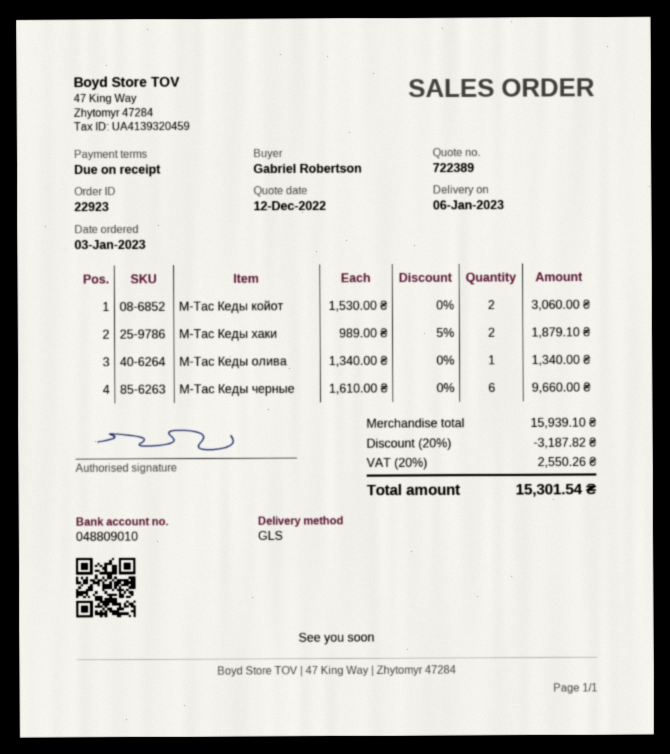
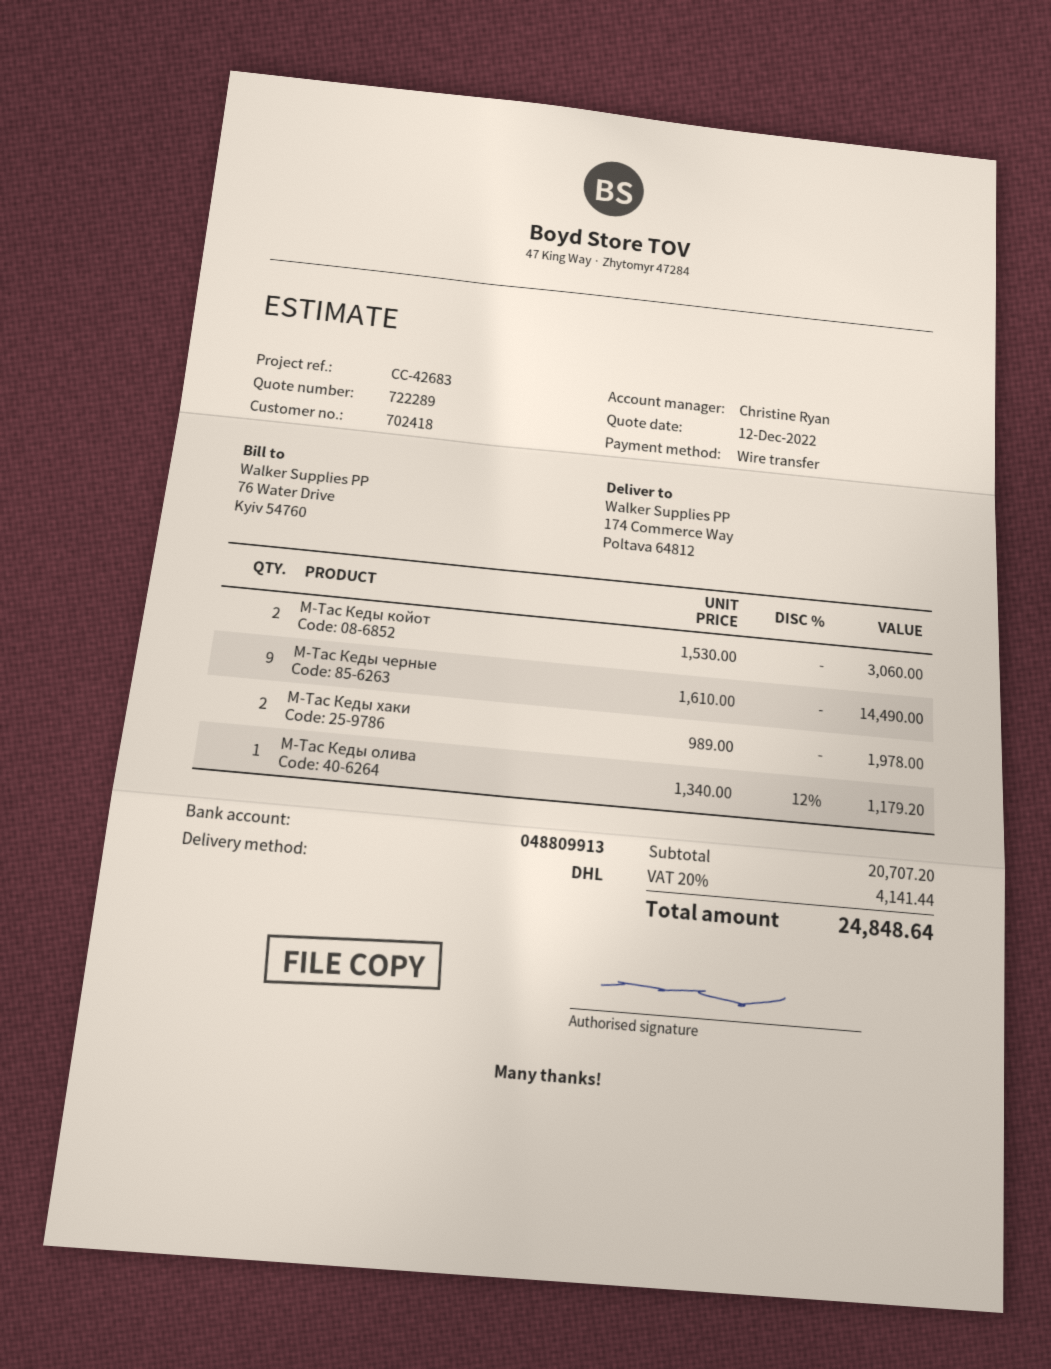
quote number: 722389 -> 722289
bank account: 048809010 -> 048809913
shipping method: GLS -> DHL
M-Tac Кеды хаки: 2 x 989.00 - 5% = 1879.10 -> 2 x 989.00 = 1978.00
M-Tac Кеды олива: 1 x 1340.00 = 1340.00 -> 1 x 1340.00 - 12% = 1179.20
M-Tac Кеды черные: 6 x 1610.00 = 9660.00 -> 9 x 1610.00 = 14490.00
subtotal: 15939.10 -> 20707.20
discount: 20% = 3187.82 -> none
tax: 20% = 2550.26 -> 20% = 4141.44
total: 15301.54 -> 24848.64

